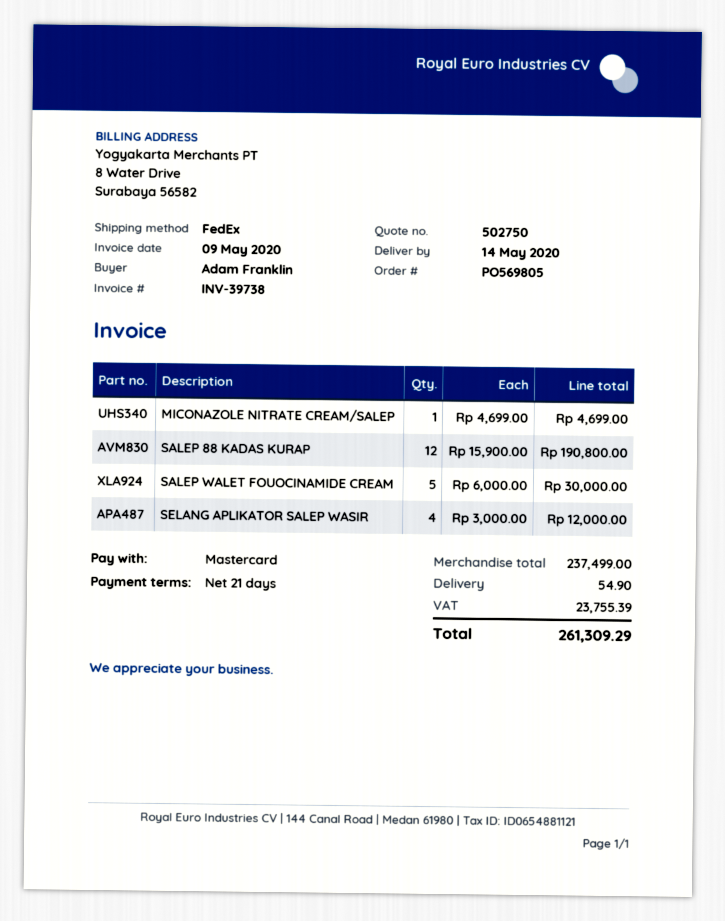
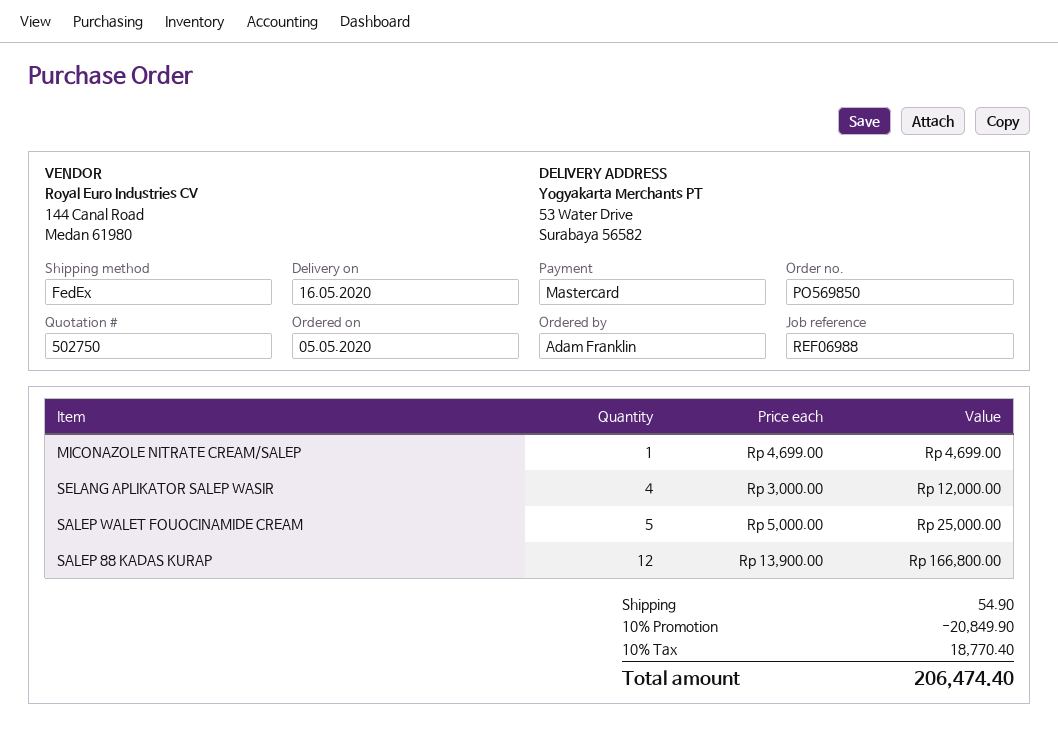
order number: PO569805 -> PO569850
delivery date: 2020-05-14 -> 2020-05-16
SALEP 88 KADAS KURAP: 12 x 15900.00 = 190800.00 -> 12 x 13900.00 = 166800.00
SALEP WALET FOUOCINAMIDE CREAM: 5 x 6000.00 = 30000.00 -> 5 x 5000.00 = 25000.00
discount: none -> 10% = 20849.90
tax: 23755.39 -> 18770.40
total: 261309.29 -> 206474.40

